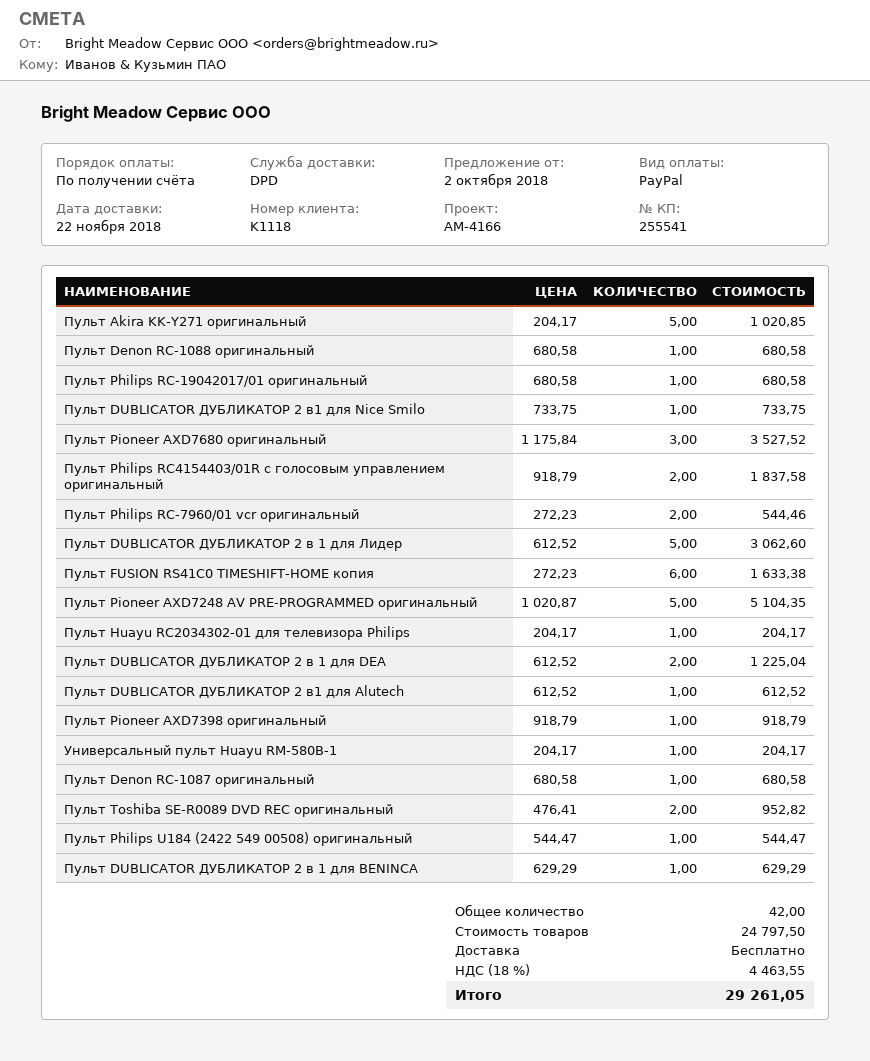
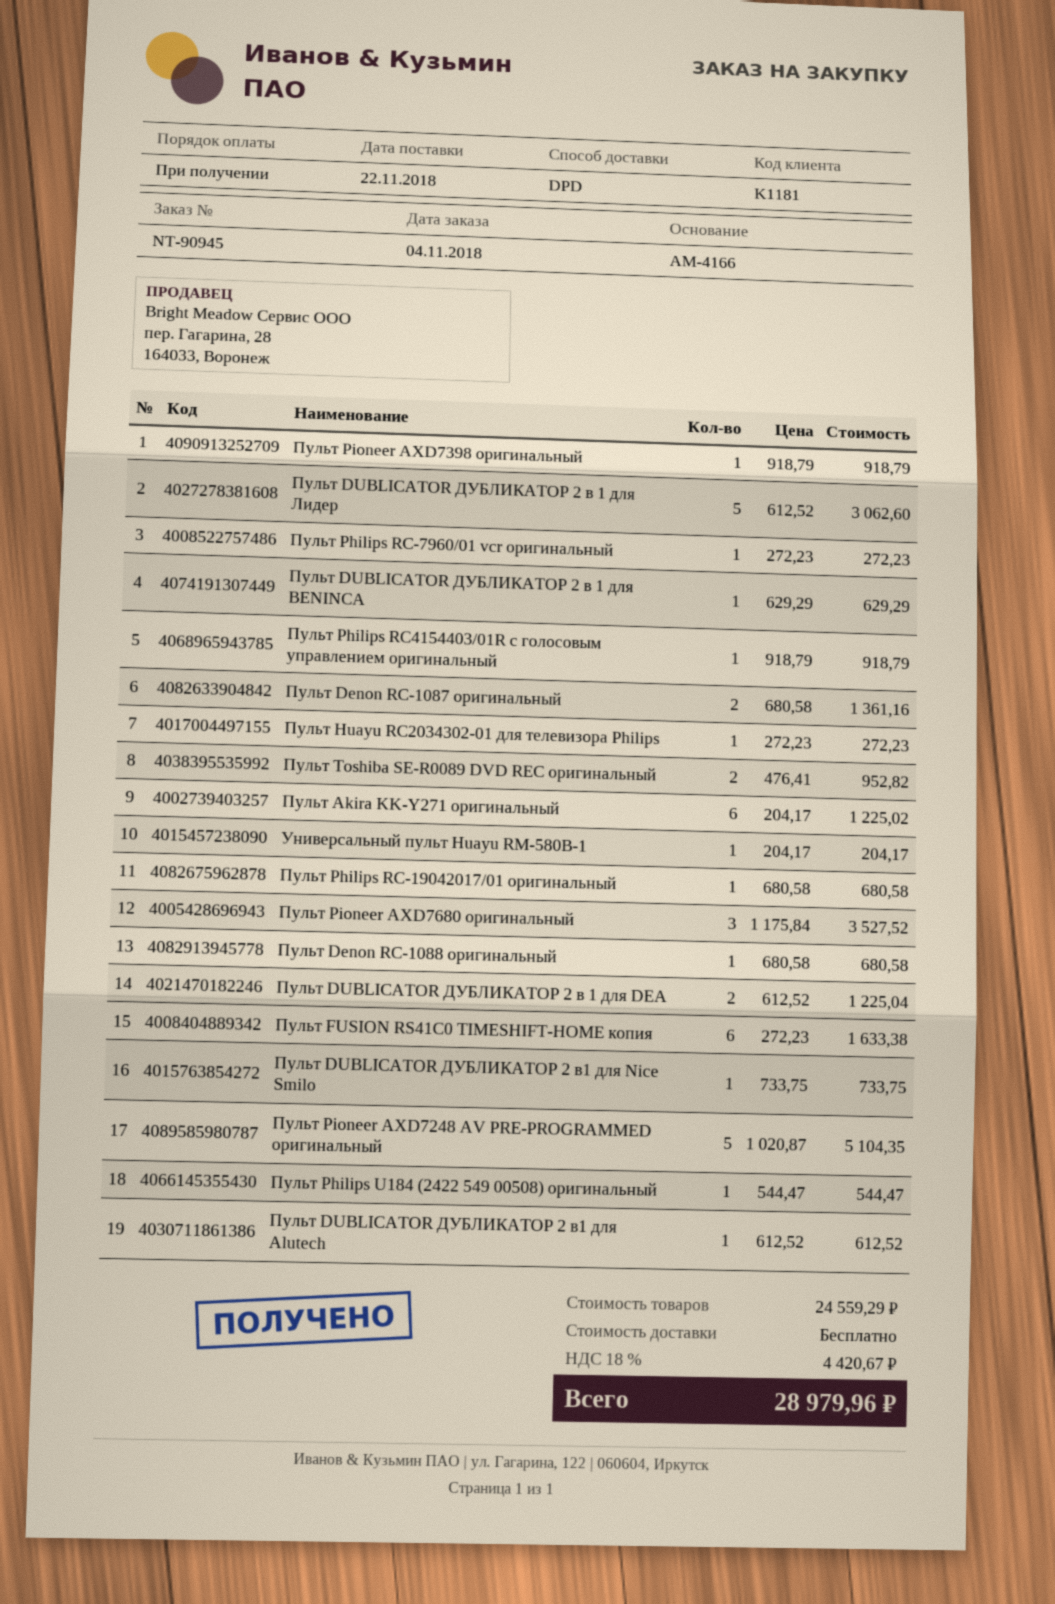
customer number: K1118 -> K1181
Пульт Akira KK-Y271 оригинальный: 5 x 204.17 = 1020.85 -> 6 x 204.17 = 1225.02
Пульт Philips RC4154403/01R с голосовым управлением оригинальный: 2 x 918.79 = 1837.58 -> 1 x 918.79 = 918.79
Пульт Philips RC-7960/01 vcr оригинальный: 2 x 272.23 = 544.46 -> 1 x 272.23 = 272.23
Пульт Huayu RC2034302-01 для телевизора Philips: 1 x 204.17 = 204.17 -> 1 x 272.23 = 272.23
Пульт Denon RC-1087 оригинальный: 1 x 680.58 = 680.58 -> 2 x 680.58 = 1361.16
subtotal: 24797.50 -> 24559.29
tax: 18% = 4463.55 -> 18% = 4420.67
total: 29261.05 -> 28979.96

